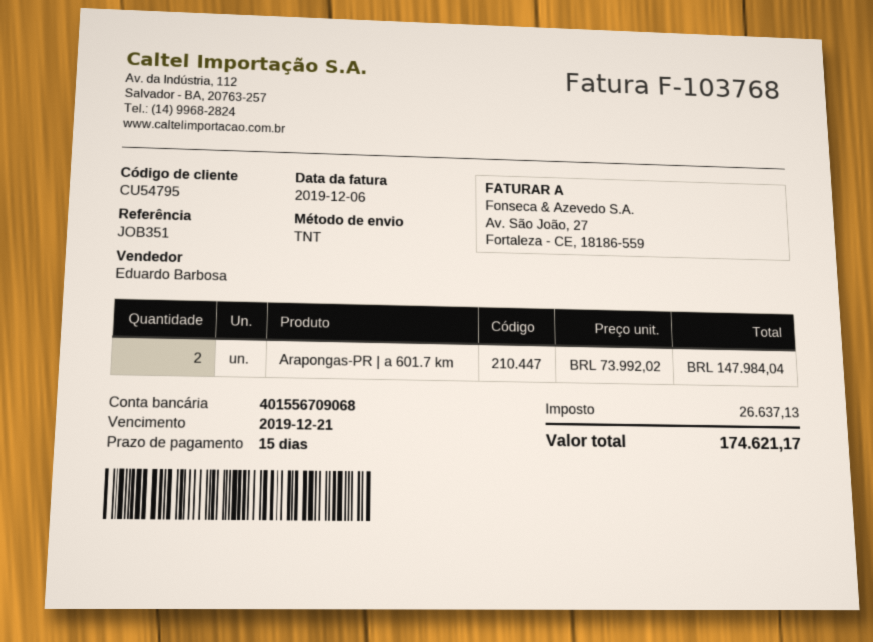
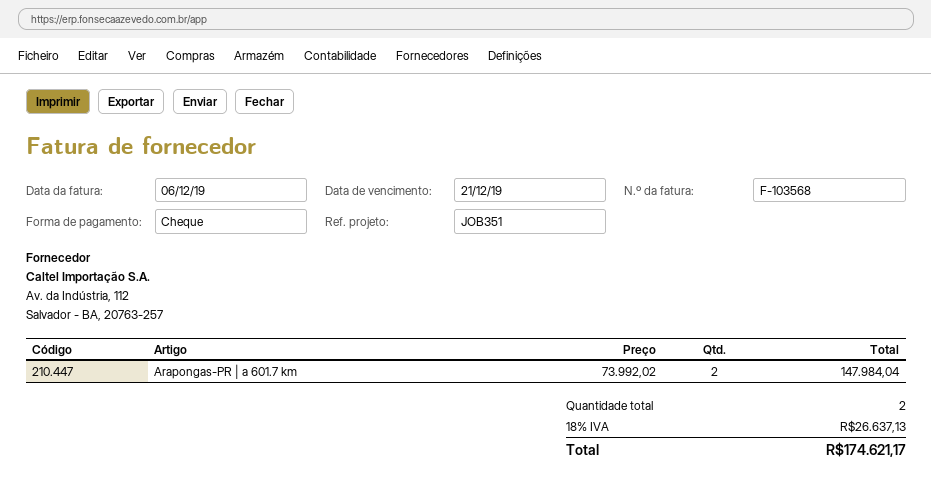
invoice number: F-103768 -> F-103568

